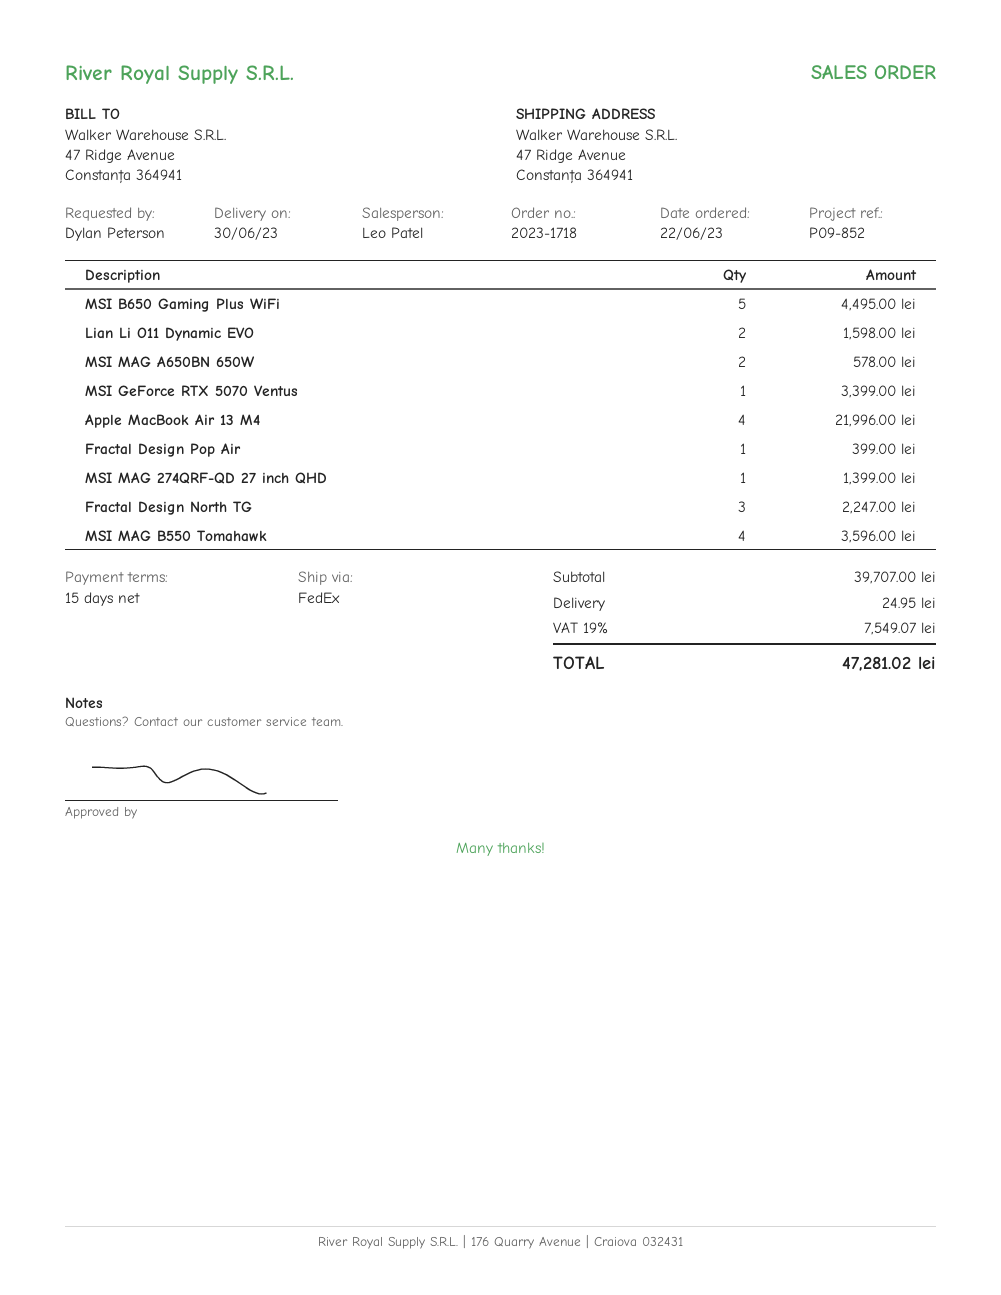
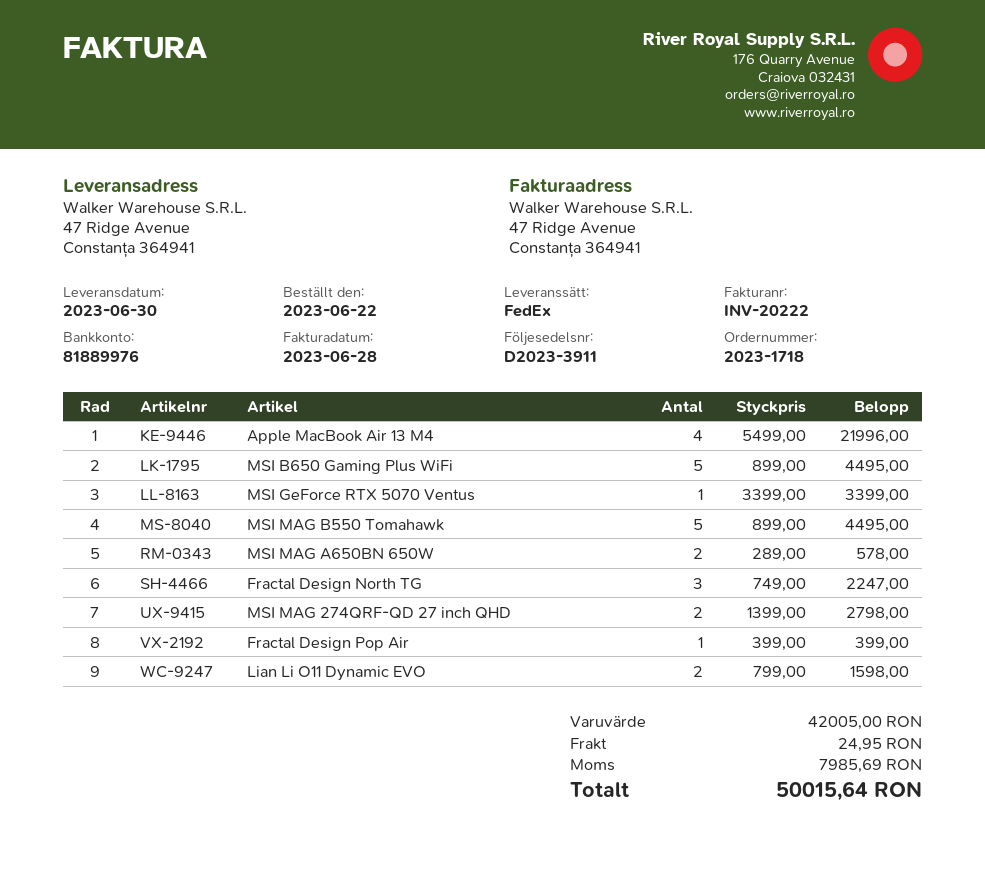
MSI MAG 274QRF-QD 27 inch QHD: 1 for 1399.00 -> 2 for 2798.00
MSI MAG B550 Tomahawk: 4 for 3596.00 -> 5 for 4495.00
subtotal: 39707.00 -> 42005.00
tax: 7549.07 -> 7985.69
total: 47281.02 -> 50015.64

